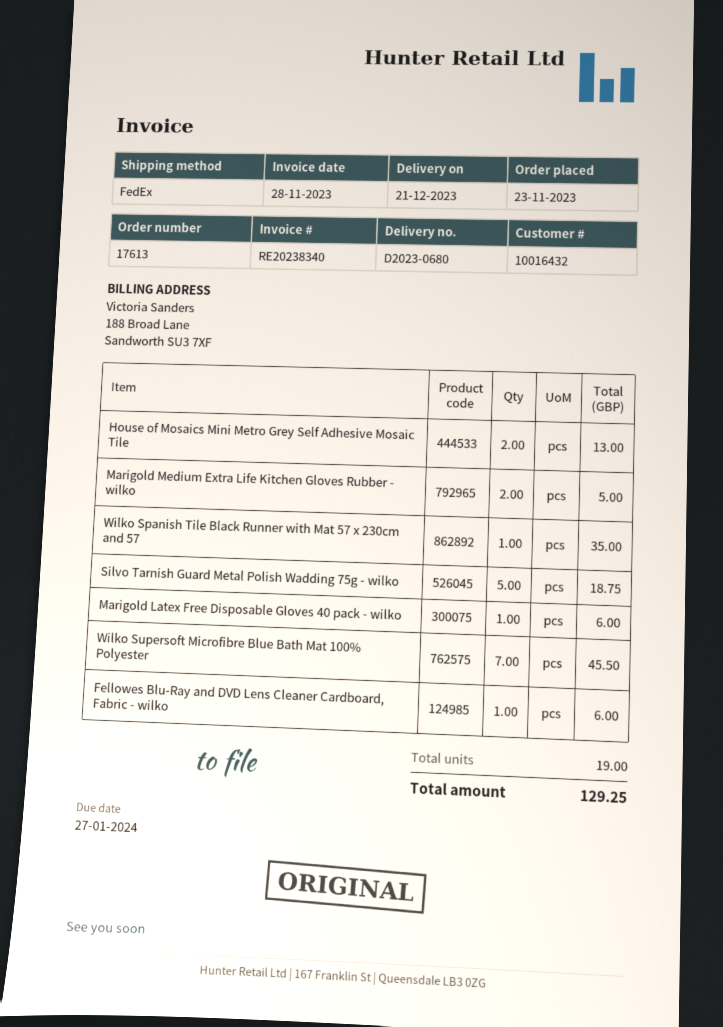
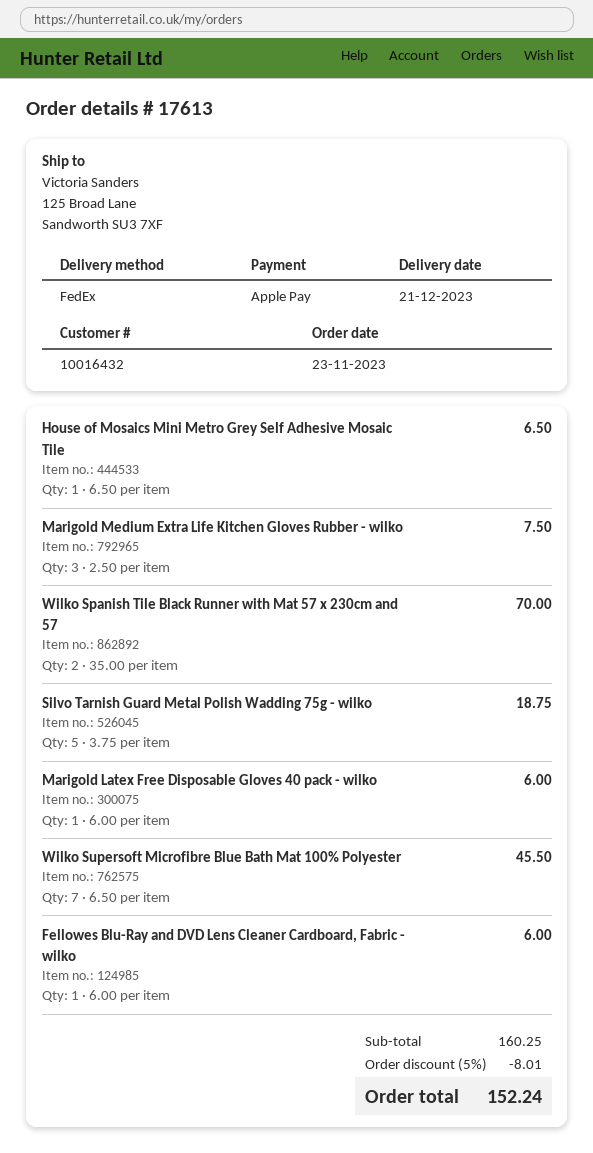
House of Mosaics Mini Metro Grey Self Adhesive Mosaic Tile: 2 for 13.00 -> 1 for 6.50
Marigold Medium Extra Life Kitchen Gloves Rubber - wilko: 2 for 5.00 -> 3 for 7.50
Wilko Spanish Tile Black Runner with Mat 57 x 230cm and 57: 1 for 35.00 -> 2 for 70.00
discount: none -> 5% = 8.01
total: 129.25 -> 152.24

